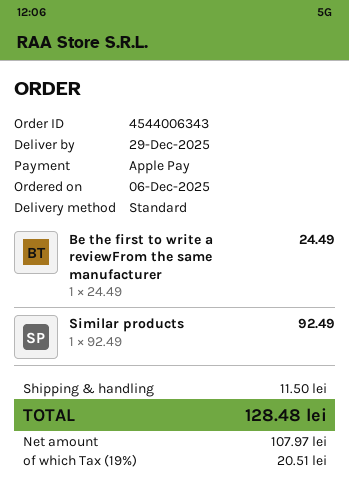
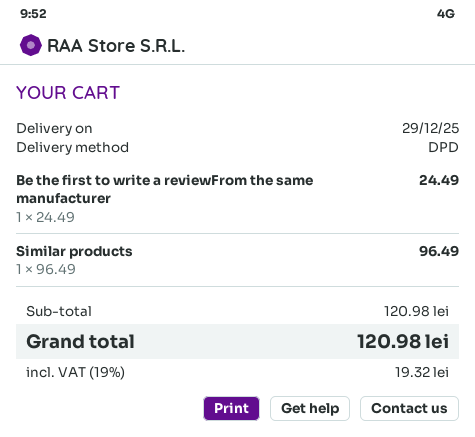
shipping method: standard -> DPD
Similar products: 1 x 92.49 = 92.49 -> 1 x 96.49 = 96.49
shipping: 11.50 -> none
tax: 19% = 20.51 -> 19% = 19.32
total: 128.48 -> 120.98

